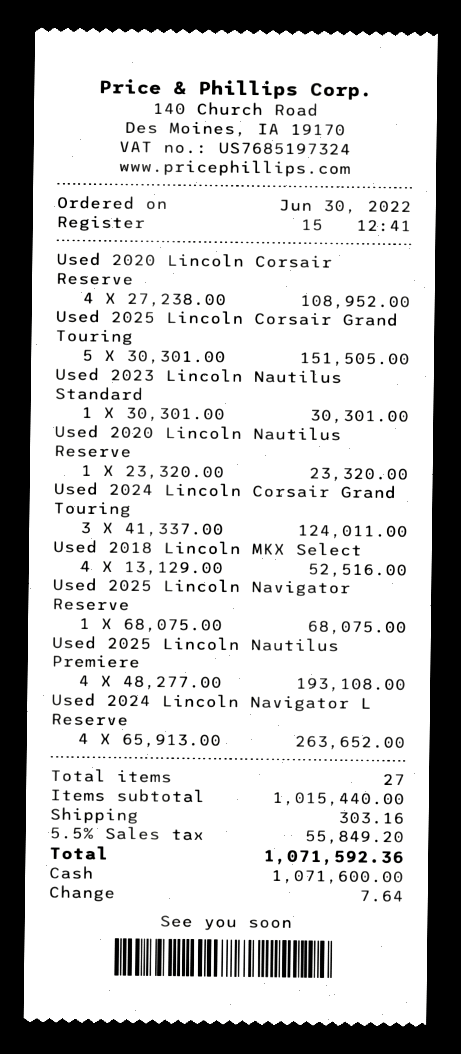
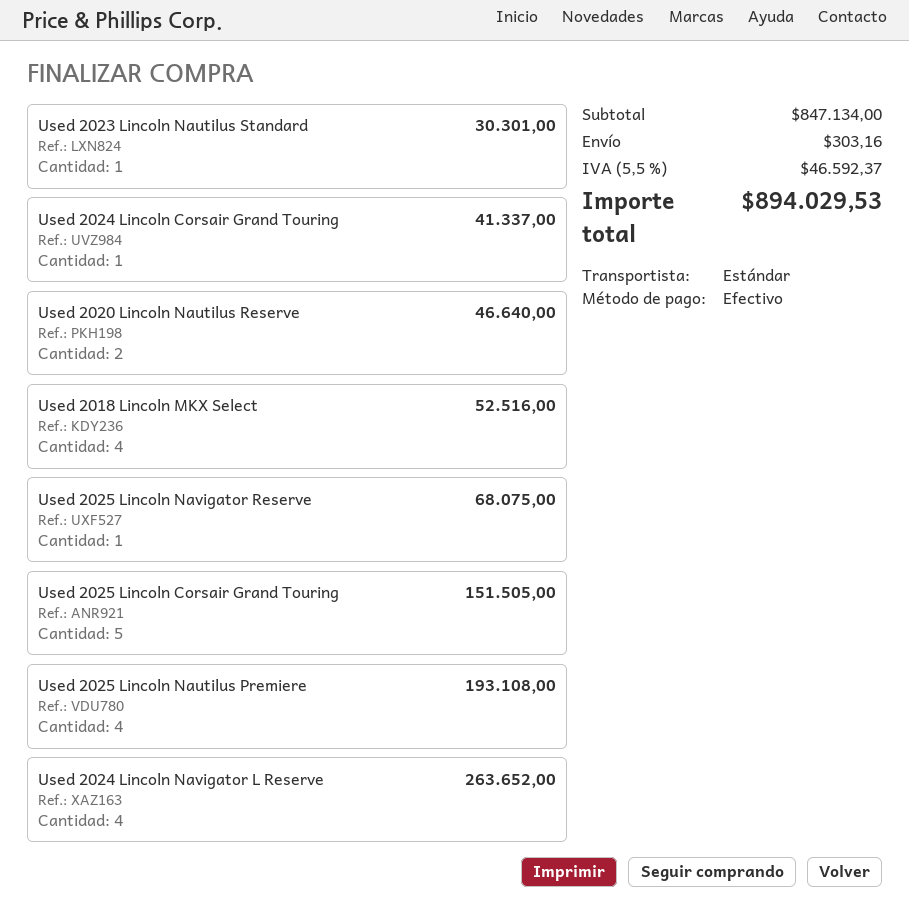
Used 2020 Lincoln Corsair Reserve: 4 for 108952.00 -> none
Used 2020 Lincoln Nautilus Reserve: 1 for 23320.00 -> 2 for 46640.00
Used 2024 Lincoln Corsair Grand Touring: 3 for 124011.00 -> 1 for 41337.00
subtotal: 1015440.00 -> 847134.00
tax: 5.5% = 55849.20 -> 5.5% = 46592.37
total: 1071592.36 -> 894029.53

